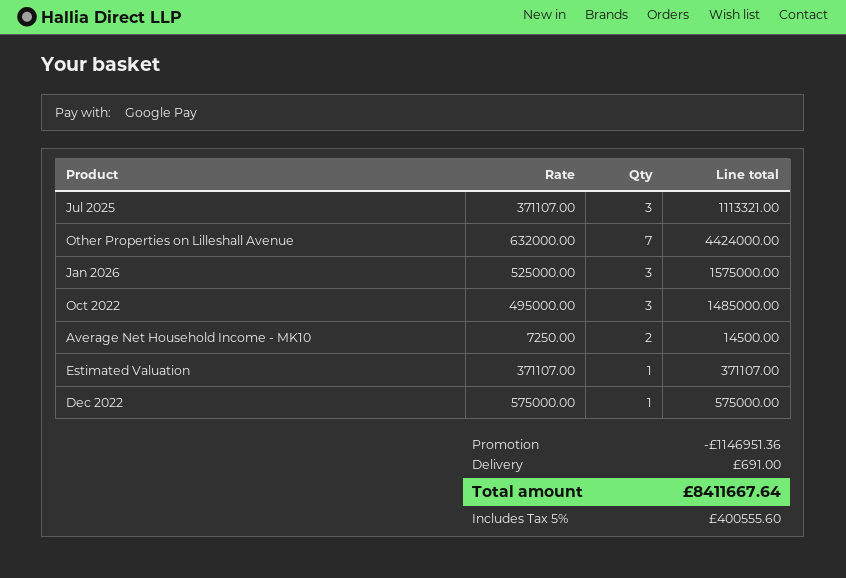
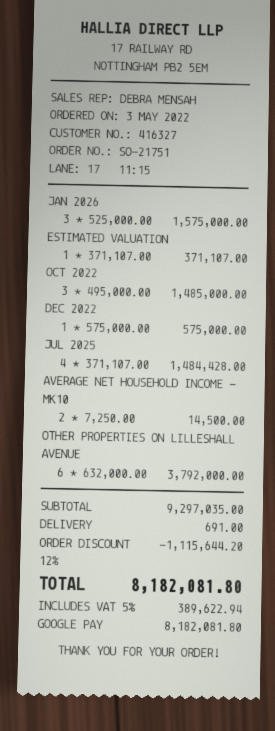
Jul 2025: 3 x 371107.00 = 1113321.00 -> 4 x 371107.00 = 1484428.00
Other Properties on Lilleshall Avenue: 7 x 632000.00 = 4424000.00 -> 6 x 632000.00 = 3792000.00
discount: 1146951.36 -> 1115644.20
tax: 5% = 400555.60 -> 5% = 389622.94
total: 8411667.64 -> 8182081.80

